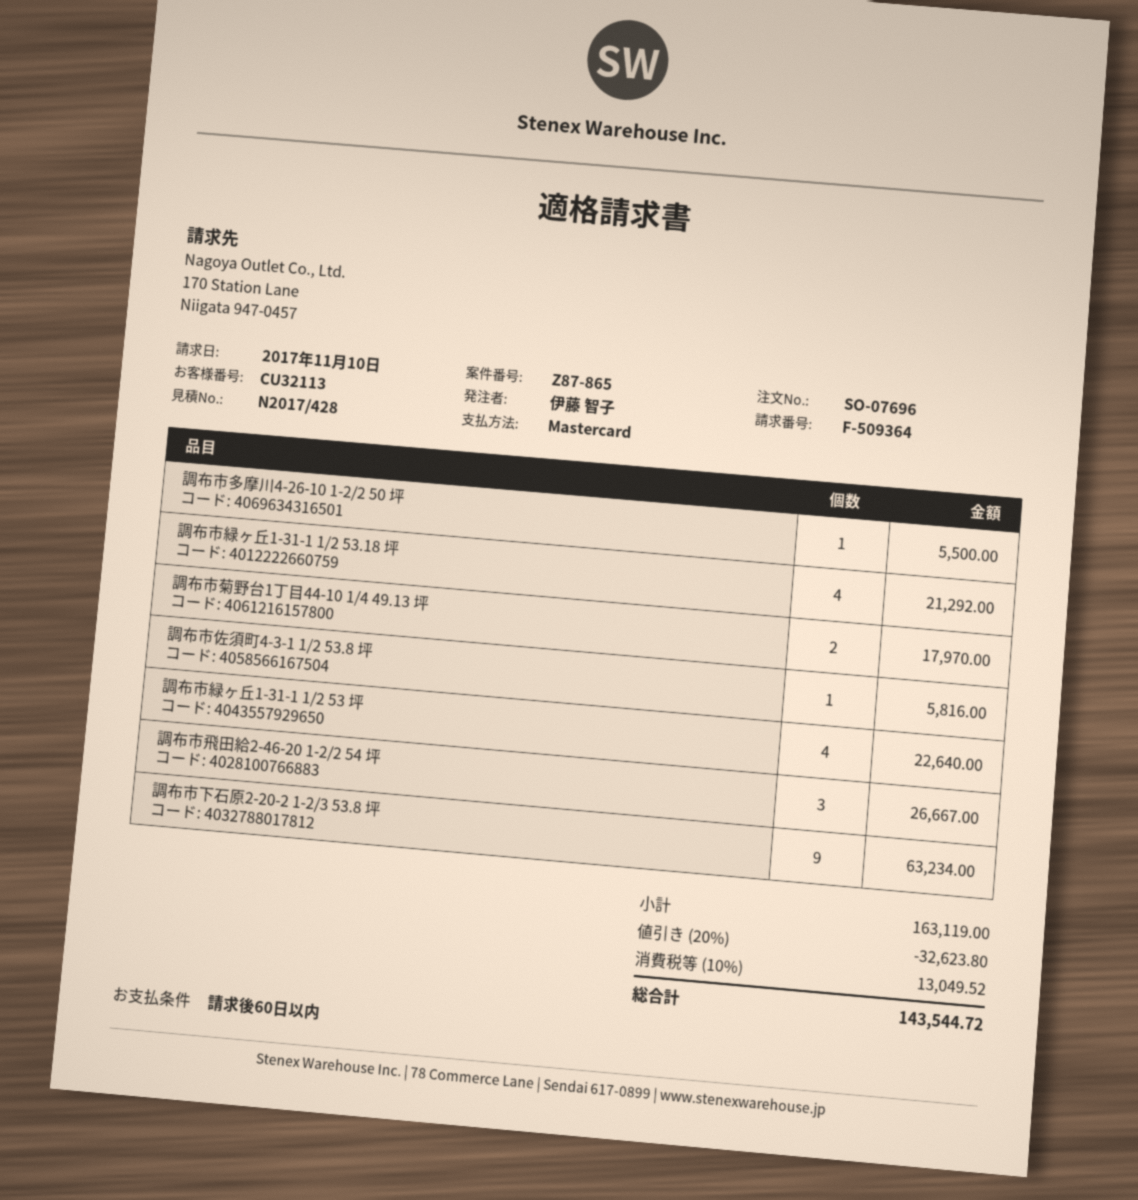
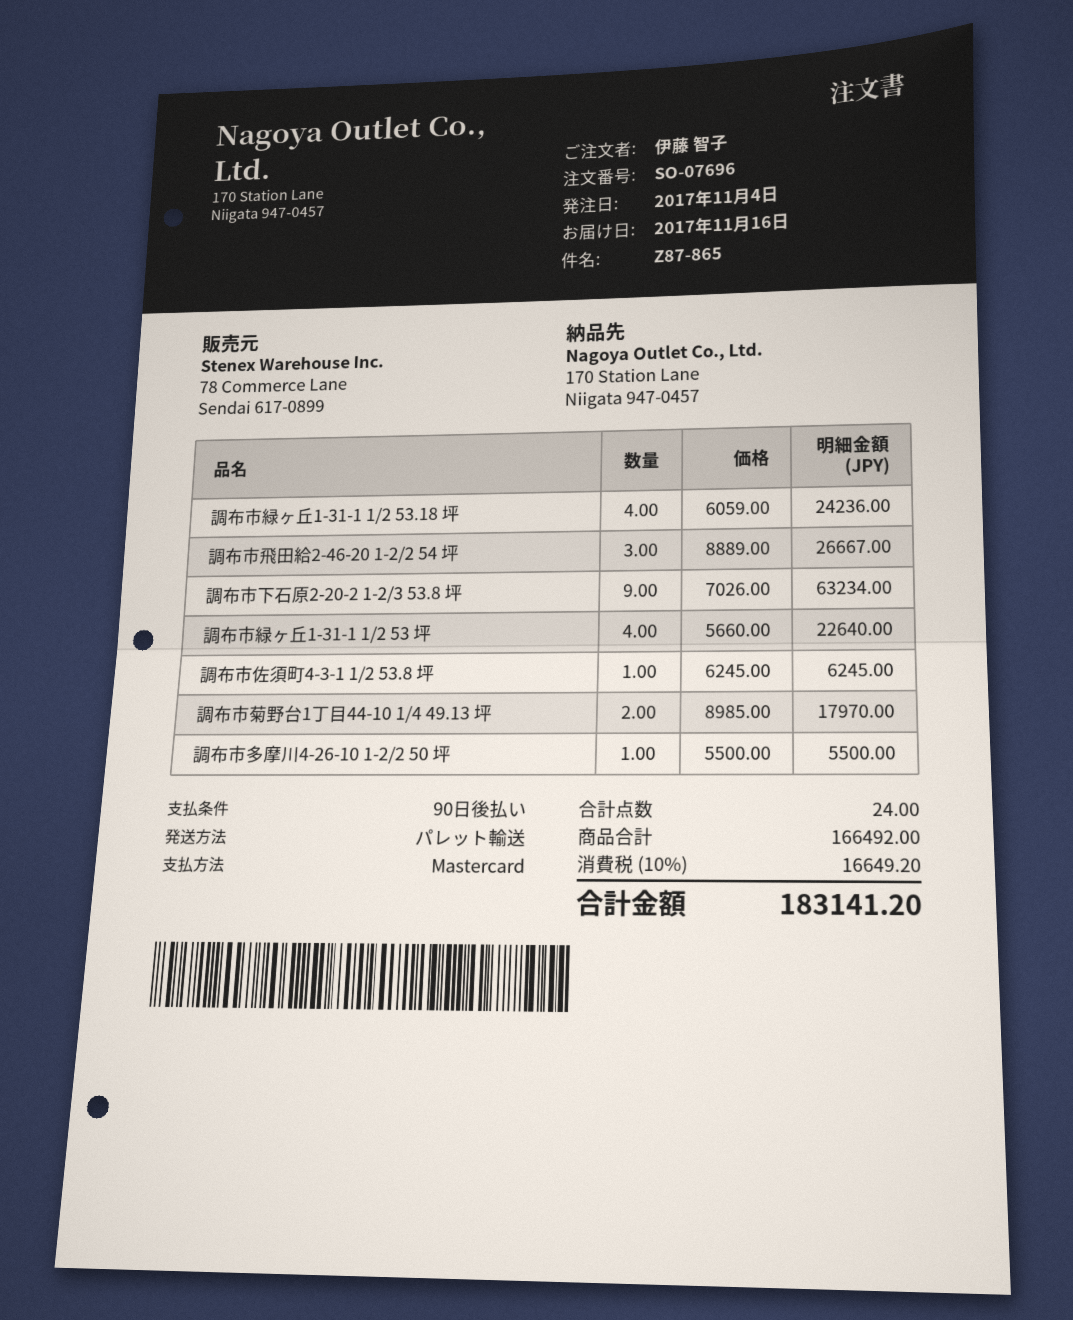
payment terms: 60 days -> 90 days
調布市緑ヶ丘1-31-1 1/2 53.18 坪: 4 for 21292.00 -> 4 for 24236.00
調布市佐須町4-3-1 1/2 53.8 坪: 1 for 5816.00 -> 1 for 6245.00
subtotal: 163119.00 -> 166492.00
discount: 20% = 32623.80 -> none
tax: 10% = 13049.52 -> 10% = 16649.20
total: 143544.72 -> 183141.20

